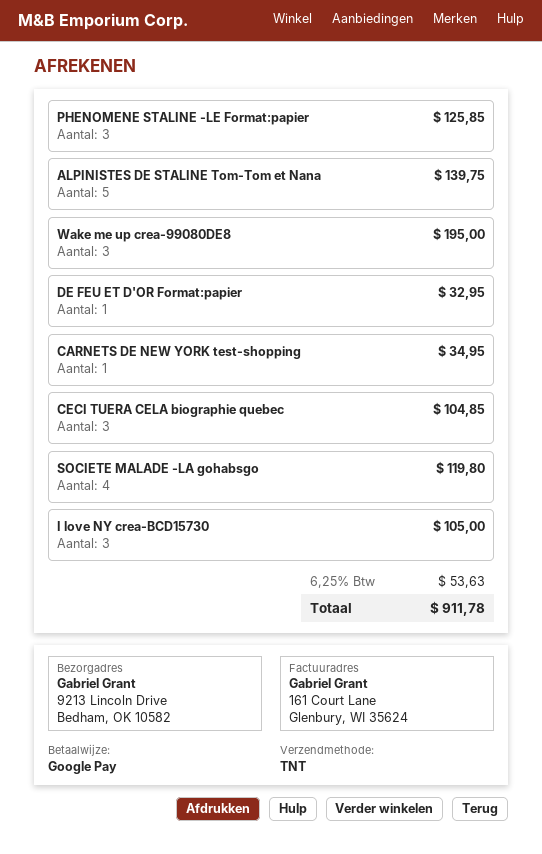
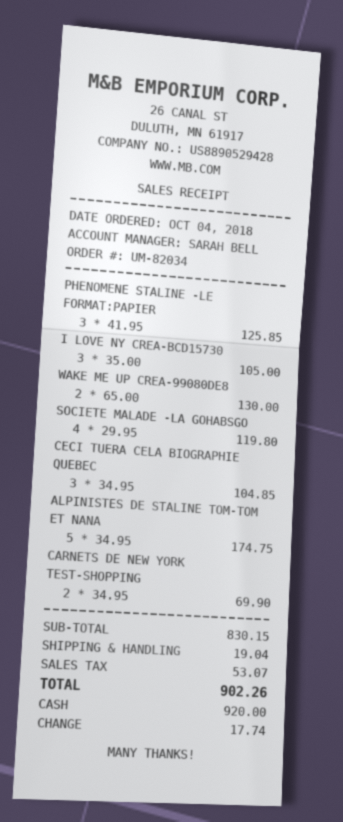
payment method: Google Pay -> cash
ALPINISTES DE STALINE Tom-Tom et Nana: 5 for 139.75 -> 5 for 174.75
Wake me up crea-99080DE8: 3 for 195.00 -> 2 for 130.00
DE FEU ET D'OR Format:papier: 1 for 32.95 -> none
CARNETS DE NEW YORK test-shopping: 1 for 34.95 -> 2 for 69.90
shipping: none -> 19.04
tax: 53.63 -> 53.07
total: 911.78 -> 902.26

